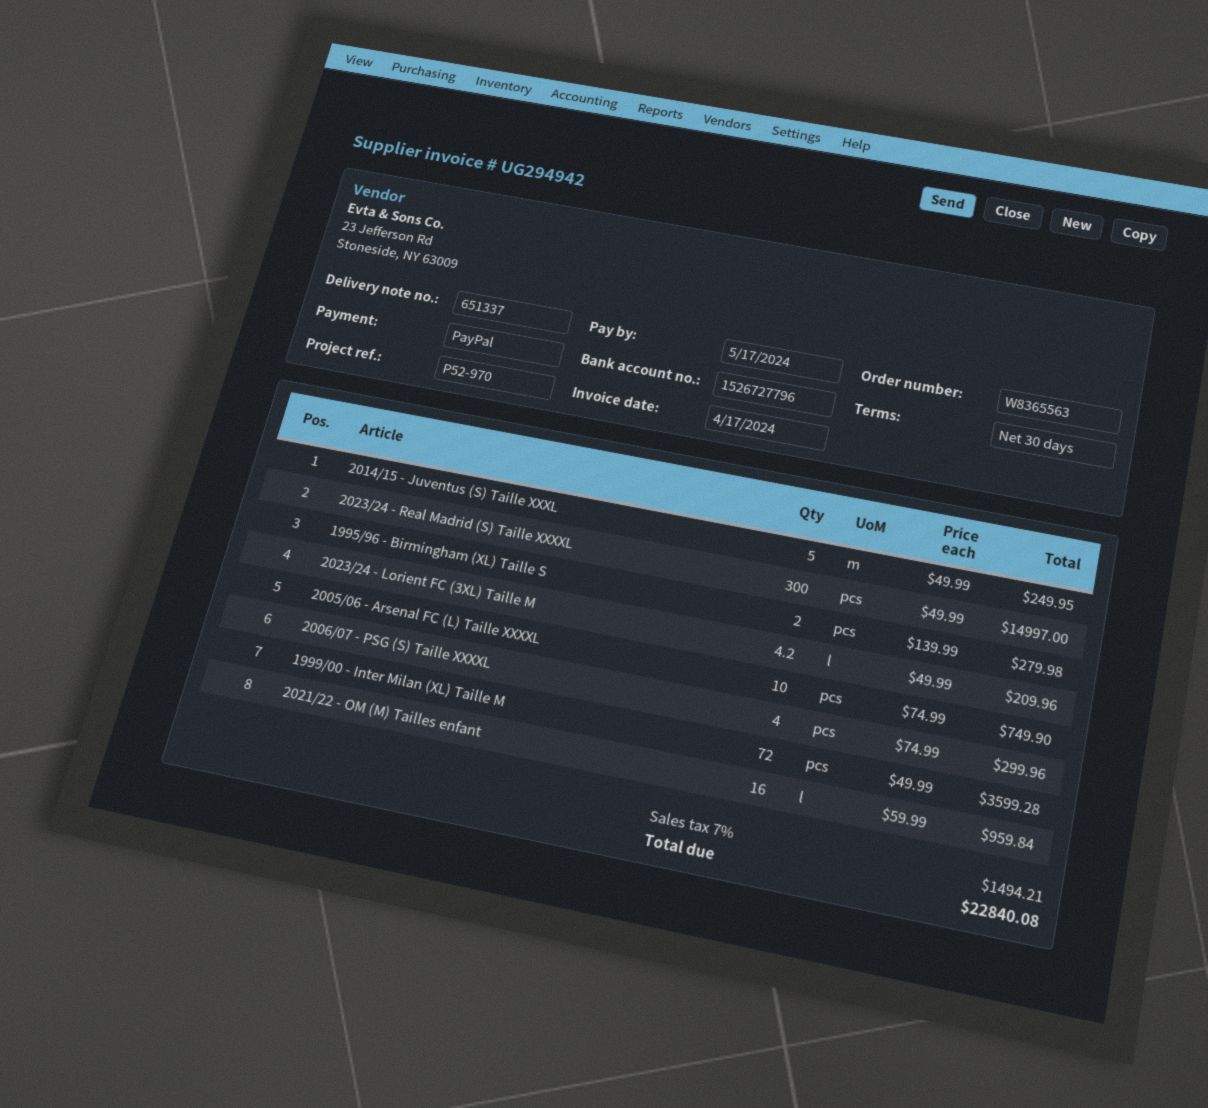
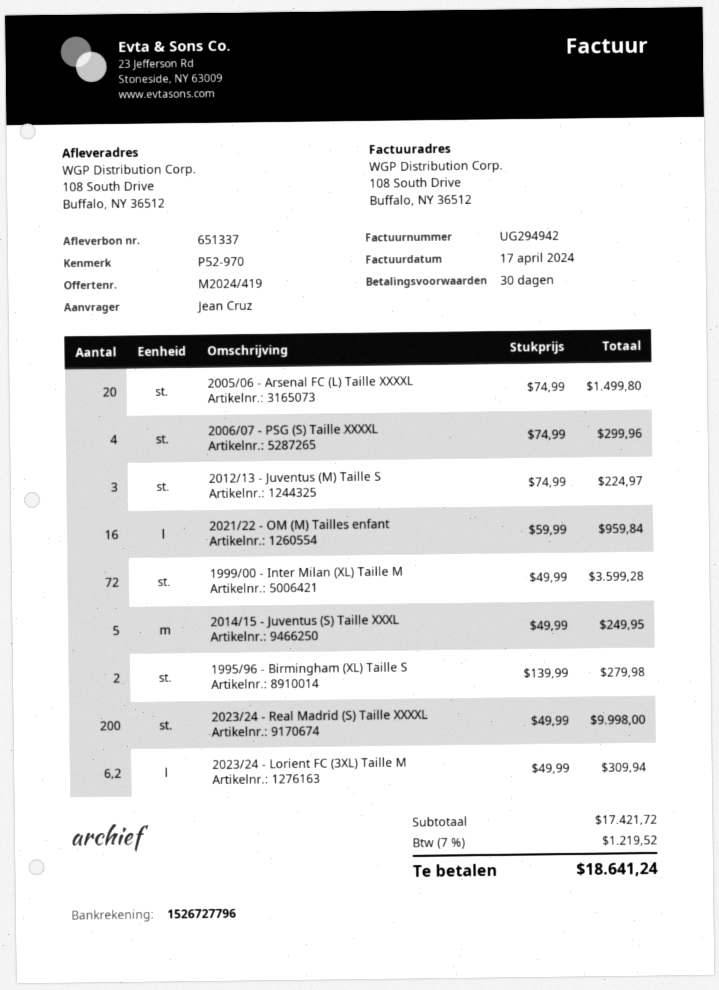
2023/24 - Real Madrid (S) Taille XXXXL: 300 x 49.99 = 14997.00 -> 200 x 49.99 = 9998.00
2023/24 - Lorient FC (3XL) Taille M: 4.2 x 49.99 = 209.96 -> 6.2 x 49.99 = 309.94
2005/06 - Arsenal FC (L) Taille XXXXL: 10 x 74.99 = 749.90 -> 20 x 74.99 = 1499.80
2012/13 - Juventus (M) Taille S: none -> 3 x 74.99 = 224.97
tax: 7% = 1494.21 -> 7% = 1219.52
total: 22840.08 -> 18641.24

